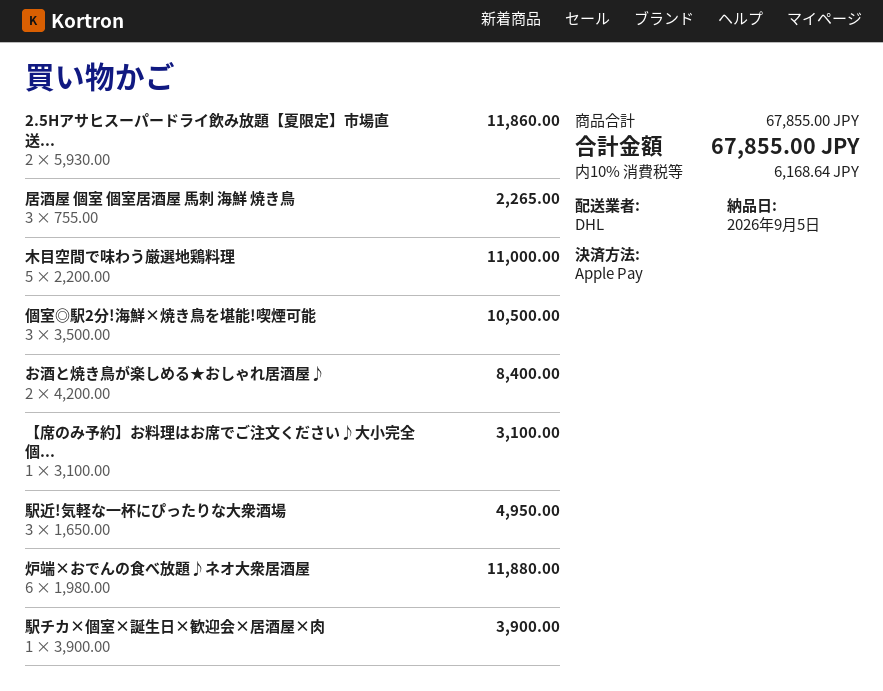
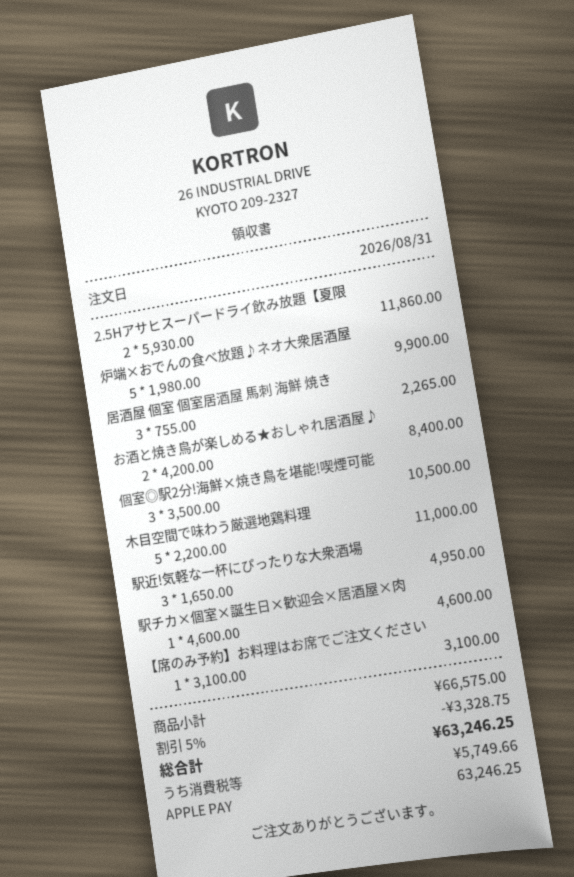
炉端×おでんの食べ放題♪ネオ大衆居酒屋: 6 x 1980.00 = 11880.00 -> 5 x 1980.00 = 9900.00
駅チカ×個室×誕生日×歓迎会×居酒屋×肉: 1 x 3900.00 = 3900.00 -> 1 x 4600.00 = 4600.00
subtotal: 67855.00 -> 66575.00
discount: none -> 5% = 3328.75
tax: 6168.64 -> 5749.66
total: 67855.00 -> 63246.25

